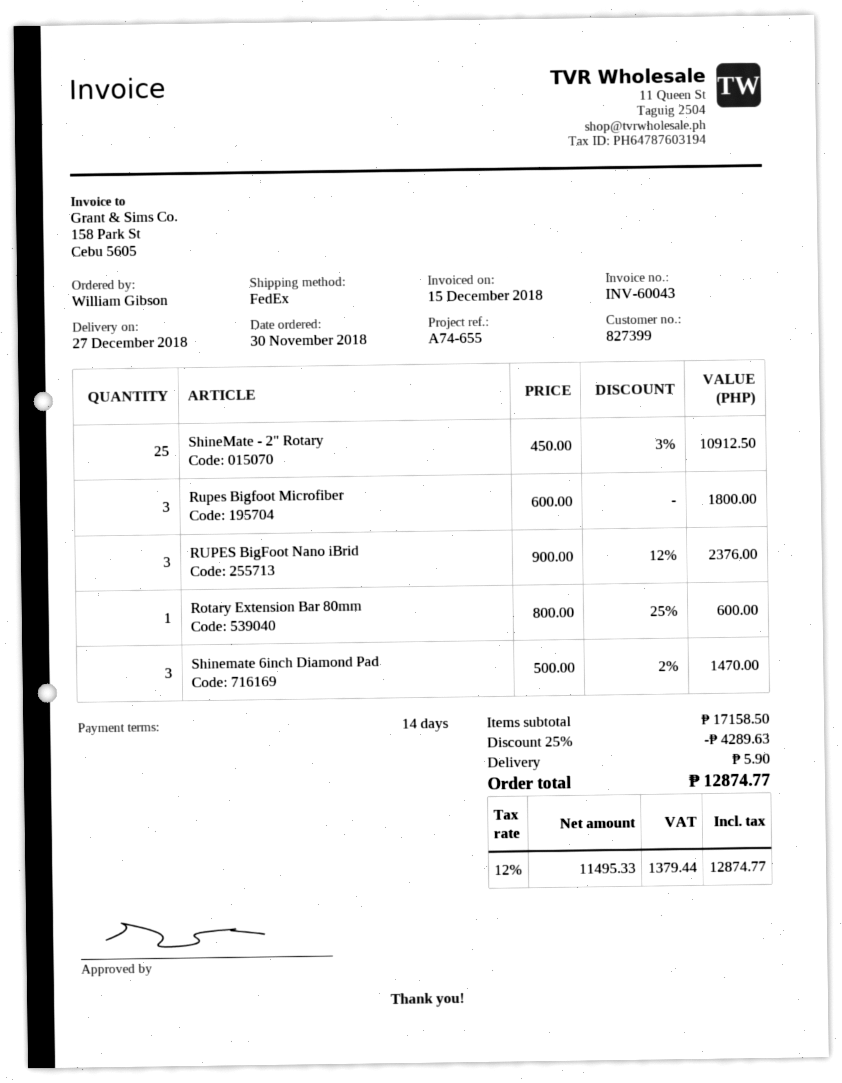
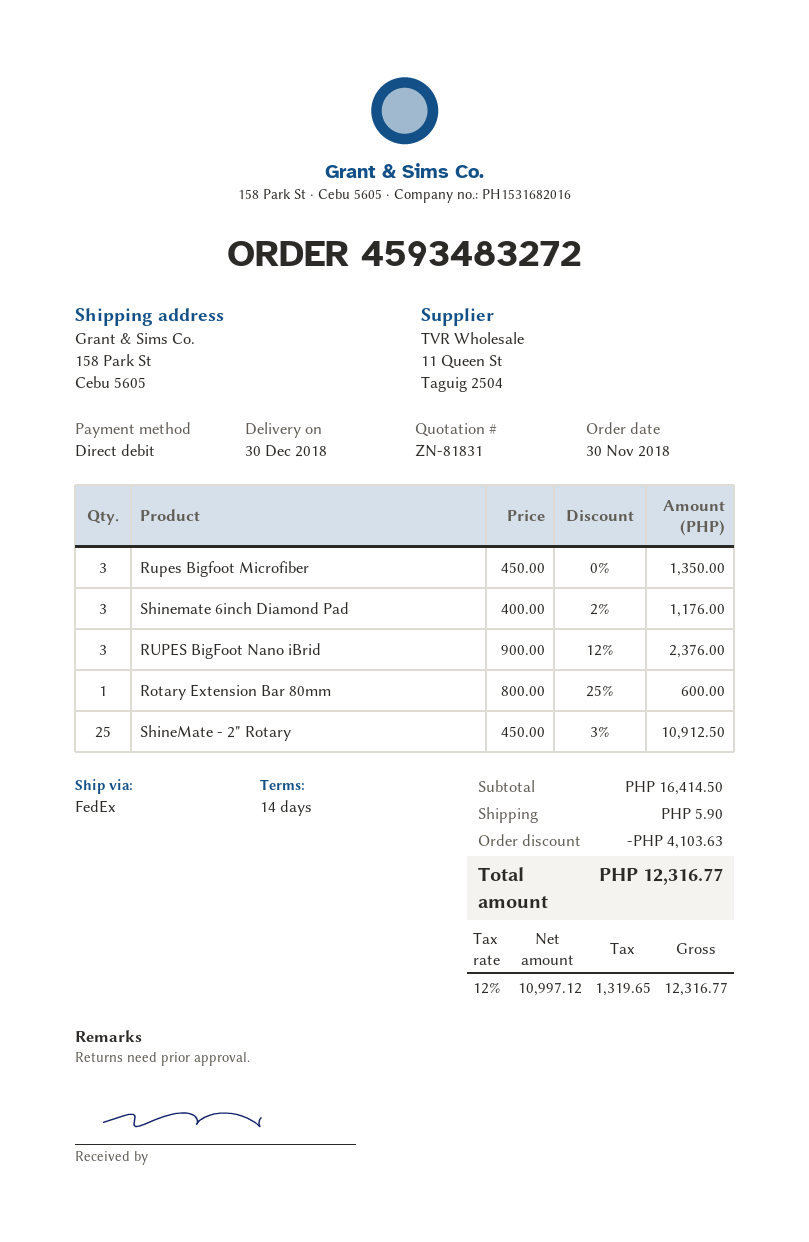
delivery date: 2018-12-27 -> 2018-12-30
Rupes Bigfoot Microfiber: 3 x 600.00 = 1800.00 -> 3 x 450.00 = 1350.00
Shinemate 6inch Diamond Pad: 3 x 500.00 - 2% = 1470.00 -> 3 x 400.00 - 2% = 1176.00
subtotal: 17158.50 -> 16414.50
discount: 4289.63 -> 4103.63
net: 11495.33 -> 10997.12
tax: 12% = 1379.44 -> 12% = 1319.65
total: 12874.77 -> 12316.77

